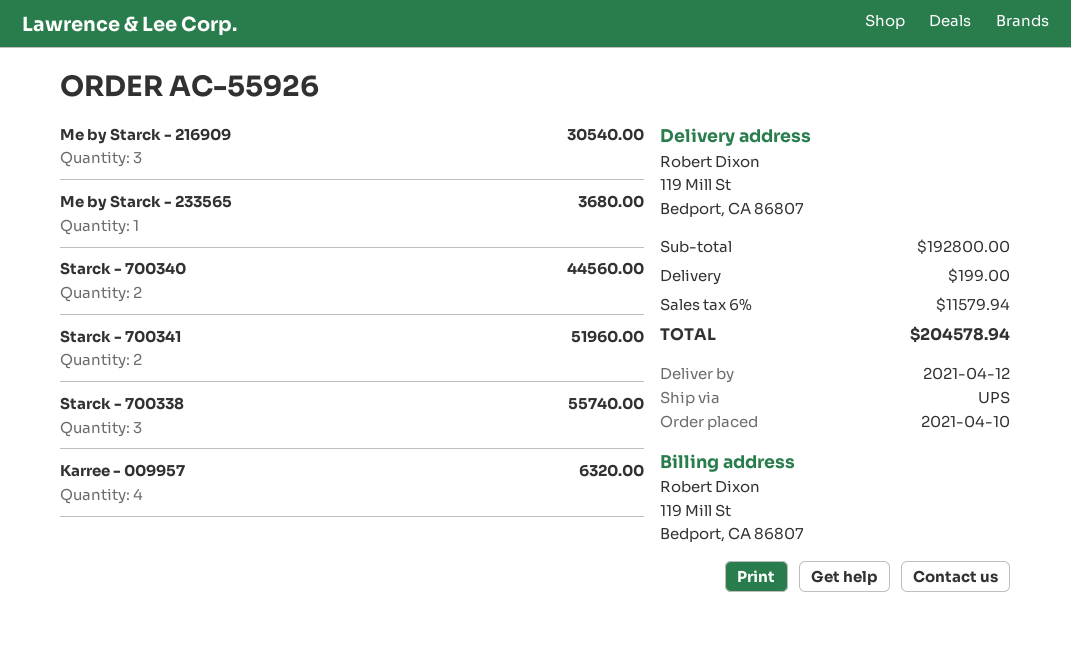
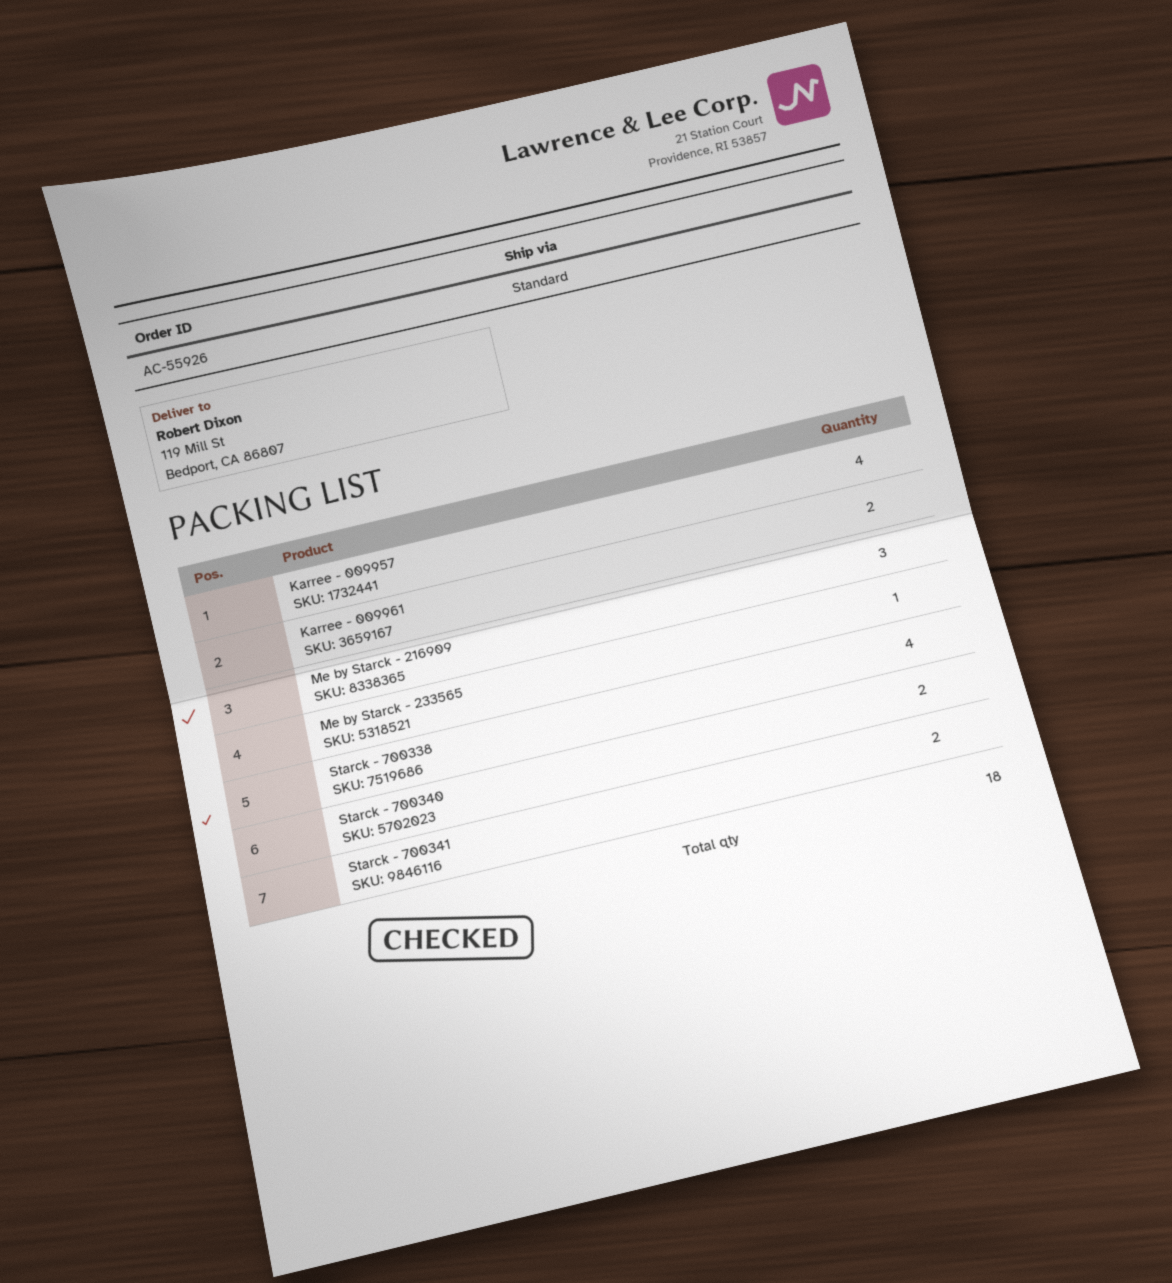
shipping method: UPS -> standard
Starck - 700338: 3 -> 4
Karree - 009961: none -> 2

